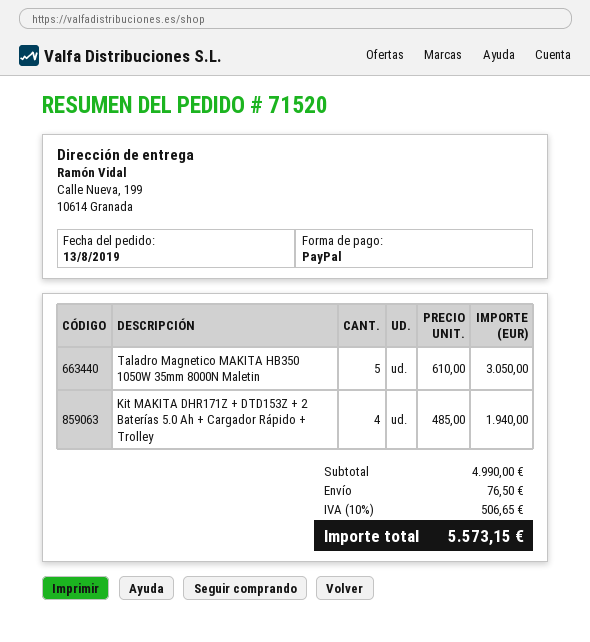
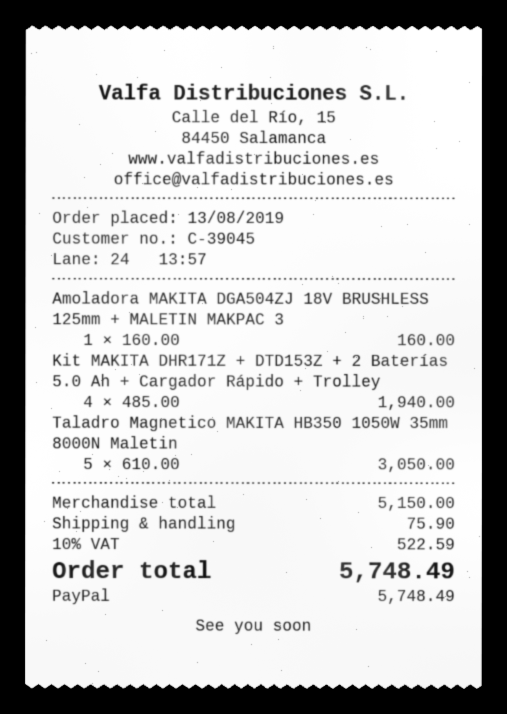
Amoladora MAKITA DGA504ZJ 18V BRUSHLESS 125mm + MALETIN MAKPAC 3: none -> 1 x 160.00 = 160.00
subtotal: 4990.00 -> 5150.00
shipping: 76.50 -> 75.90
tax: 10% = 506.65 -> 10% = 522.59
total: 5573.15 -> 5748.49

